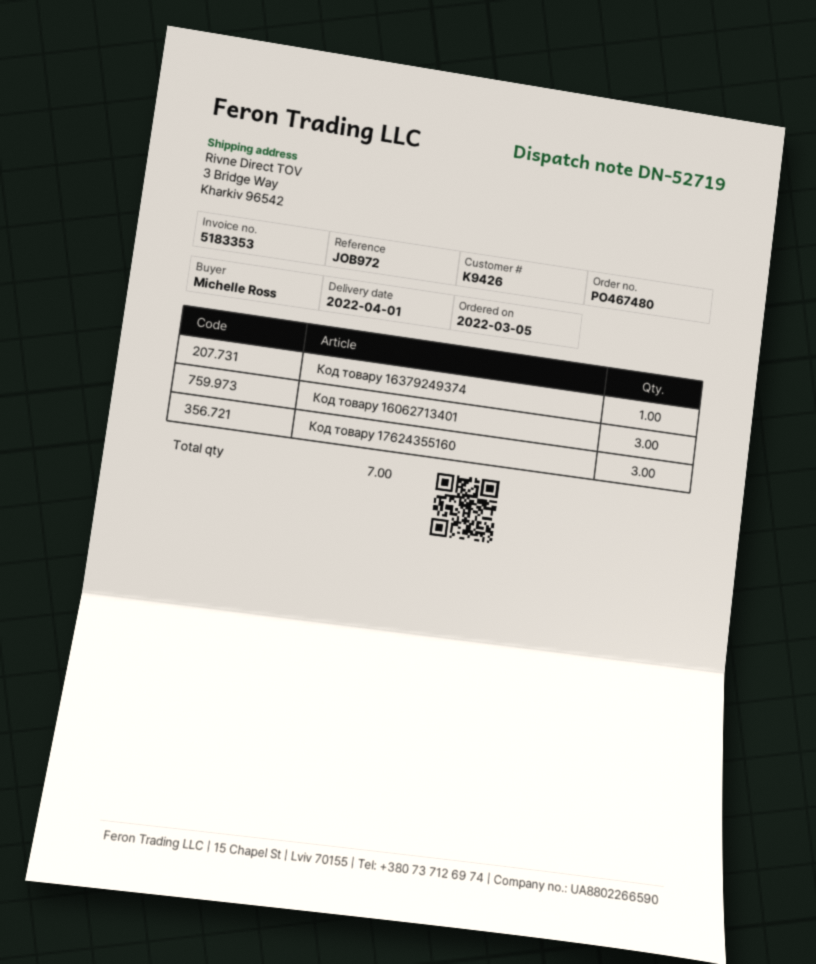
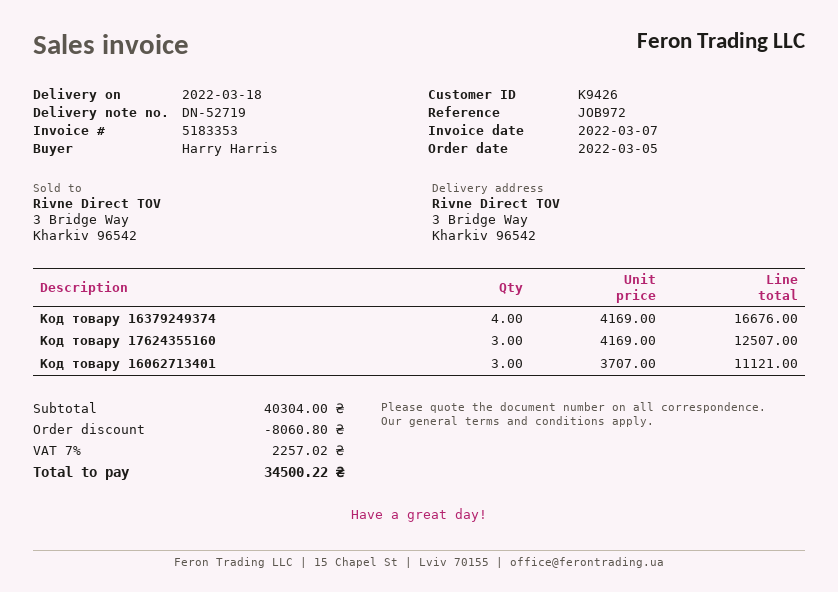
delivery date: 2022-04-01 -> 2022-03-18
ordered by: Michelle Ross -> Harry Harris
Код товару 16379249374: 1 -> 4

